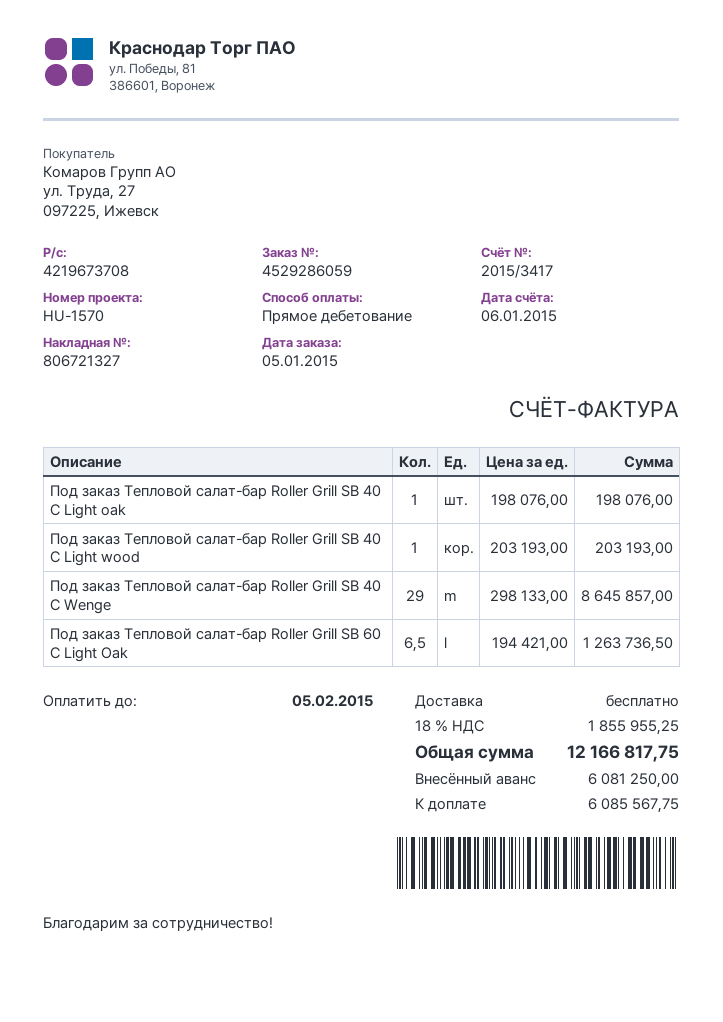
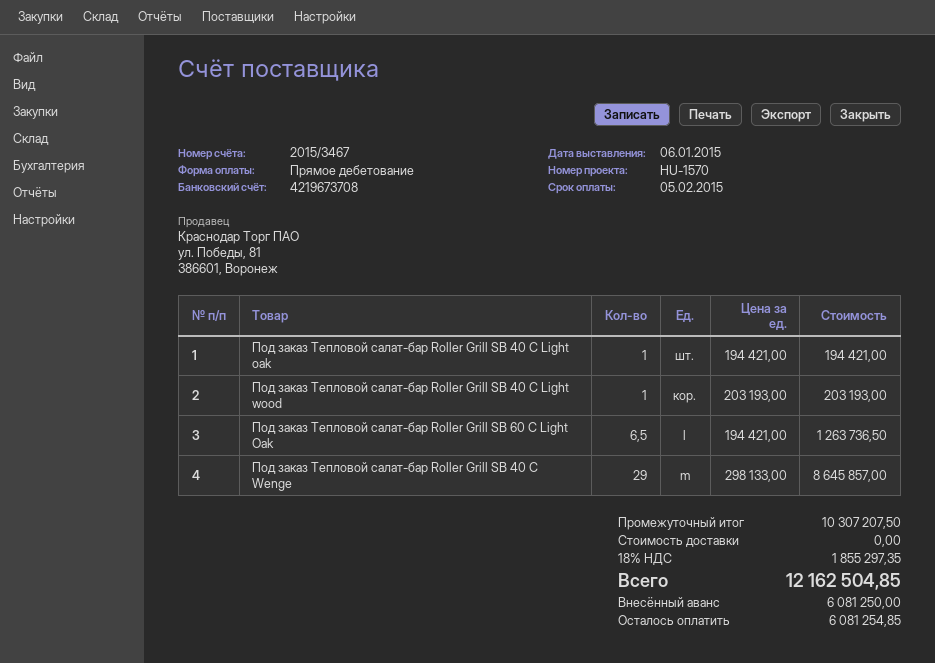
invoice number: 2015/3417 -> 2015/3467
Под заказ Тепловой салат-бар Roller Grill SB 40 C Light oak: 1 x 198076.00 = 198076.00 -> 1 x 194421.00 = 194421.00
tax: 18% = 1855955.25 -> 18% = 1855297.35
total: 12166817.75 -> 12162504.85
balance: 6085567.75 -> 6081254.85

